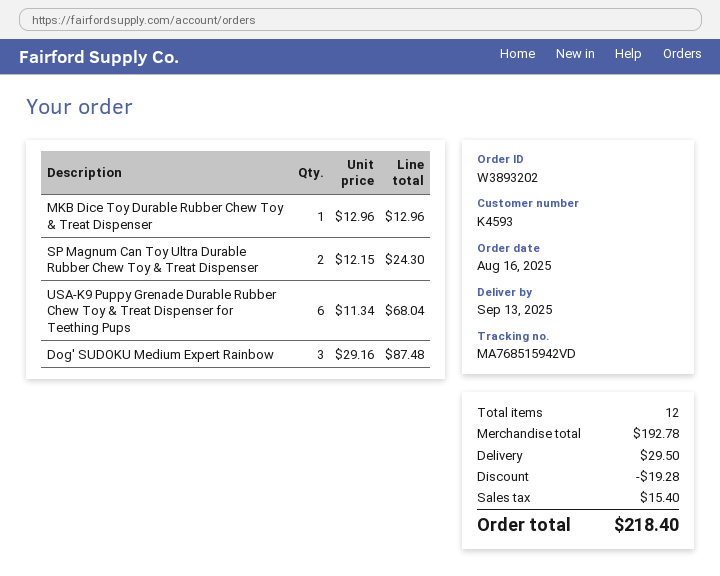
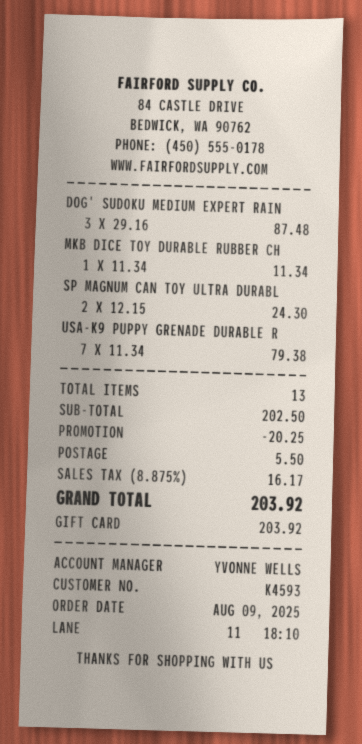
order date: 2025-08-16 -> 2025-08-09
MKB Dice Toy Durable Rubber Chew Toy & Treat Dispenser: 1 x 12.96 = 12.96 -> 1 x 11.34 = 11.34
USA-K9 Puppy Grenade Durable Rubber Chew Toy & Treat Dispenser for Teething Pups: 6 x 11.34 = 68.04 -> 7 x 11.34 = 79.38
total quantity: 12 -> 13
subtotal: 192.78 -> 202.50
discount: 19.28 -> 20.25
shipping: 29.50 -> 5.50
tax: 15.40 -> 16.17
total: 218.40 -> 203.92

